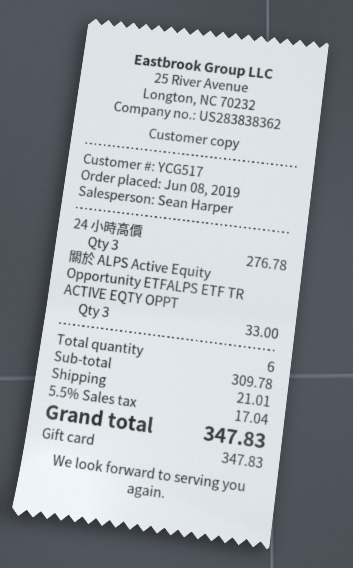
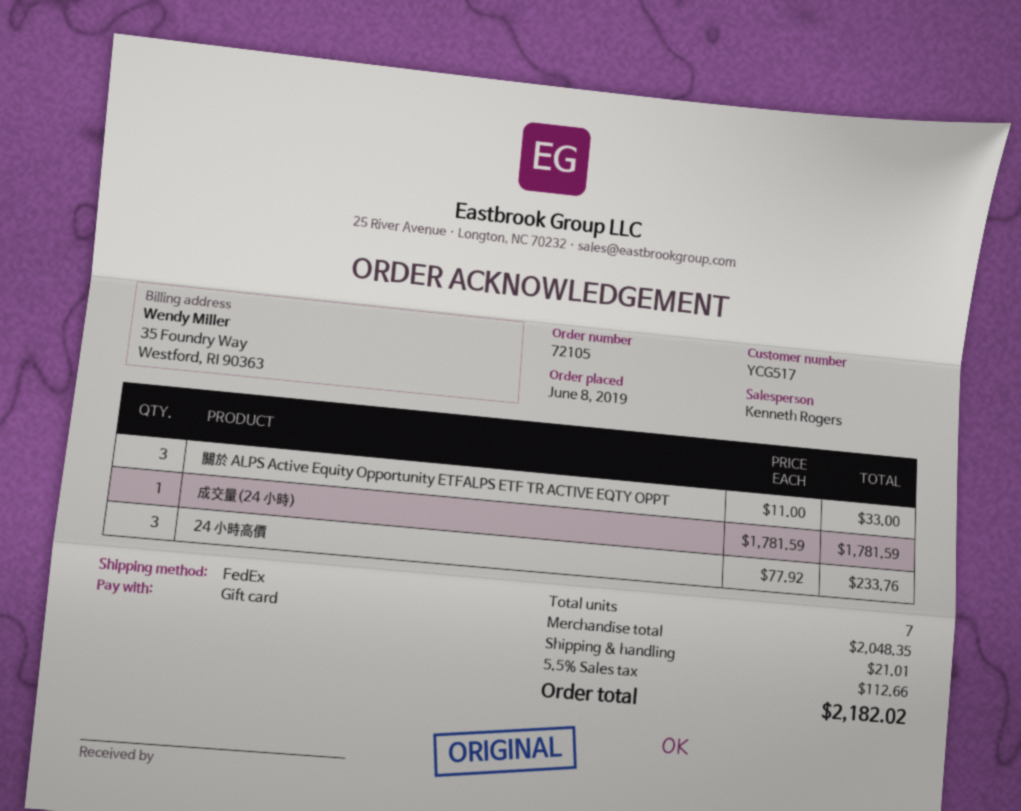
sales rep: Sean Harper -> Kenneth Rogers
24 小時高價: 3 for 276.78 -> 3 for 233.76
成交量(24 小時): none -> 1 for 1781.59
total quantity: 6 -> 7
subtotal: 309.78 -> 2048.35
tax: 5.5% = 17.04 -> 5.5% = 112.66
total: 347.83 -> 2182.02

